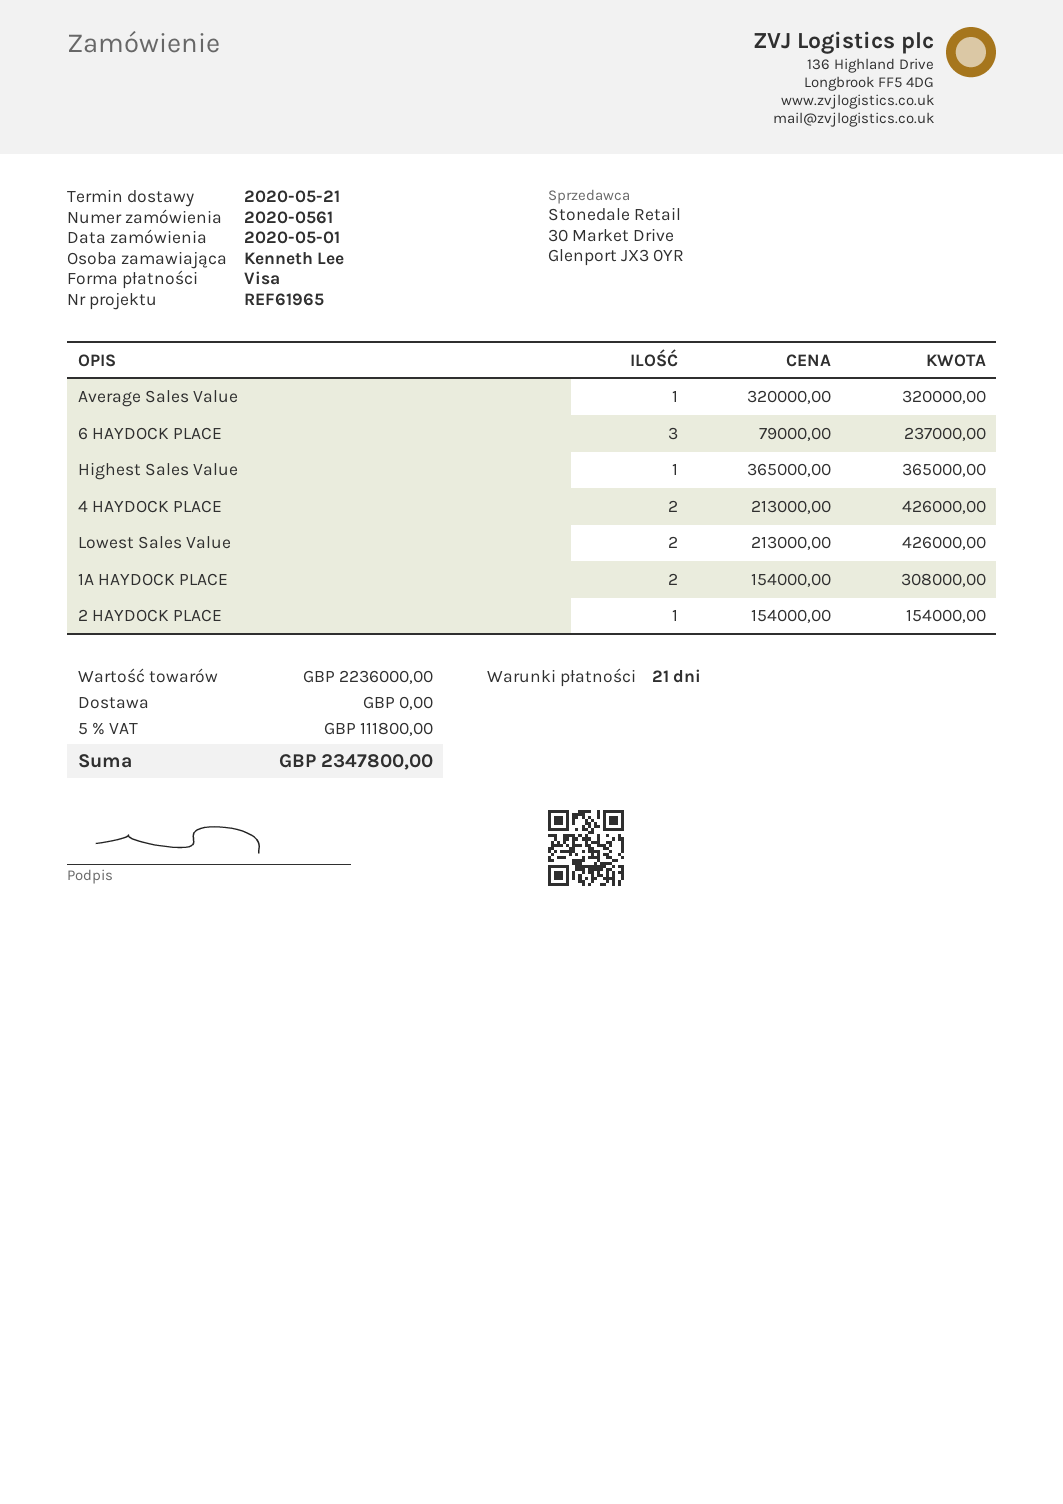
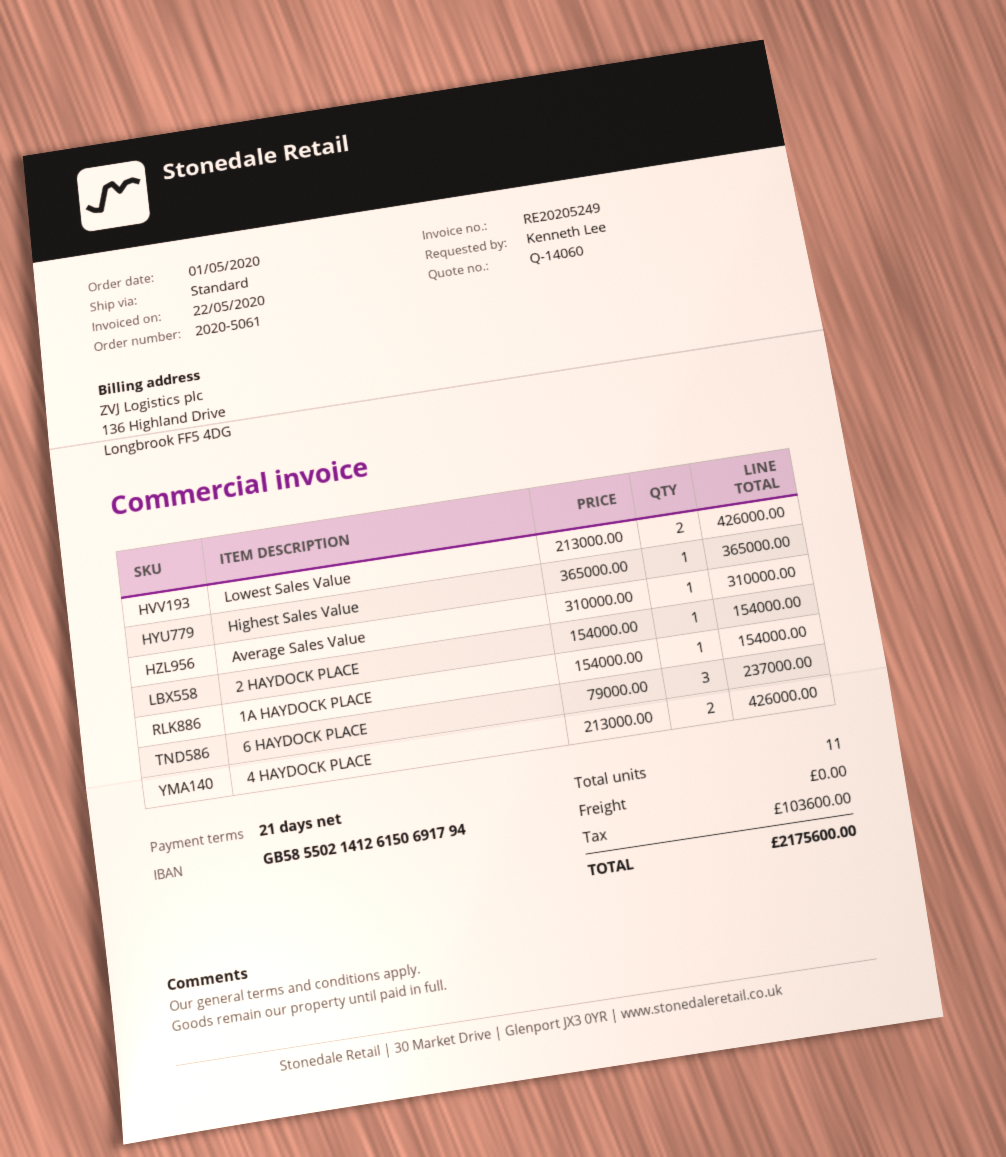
order number: 2020-0561 -> 2020-5061
Average Sales Value: 1 x 320000.00 = 320000.00 -> 1 x 310000.00 = 310000.00
1A HAYDOCK PLACE: 2 x 154000.00 = 308000.00 -> 1 x 154000.00 = 154000.00
tax: 111800.00 -> 103600.00
total: 2347800.00 -> 2175600.00

